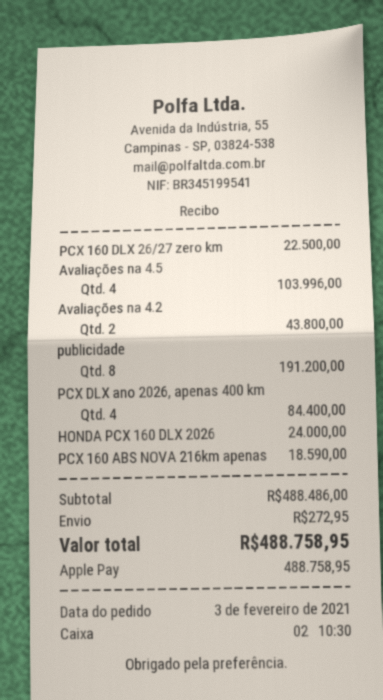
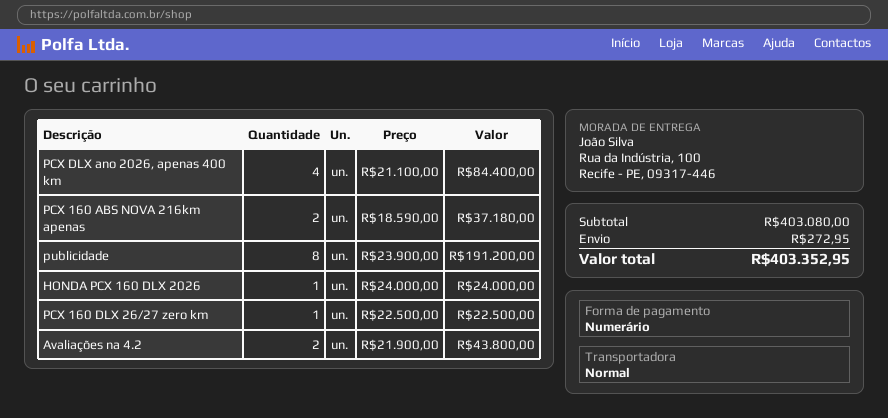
payment method: Apple Pay -> cash
Avaliações na 4.5: 4 for 103996.00 -> none
PCX 160 ABS NOVA 216km apenas: 1 for 18590.00 -> 2 for 37180.00
subtotal: 488486.00 -> 403080.00
total: 488758.95 -> 403352.95

